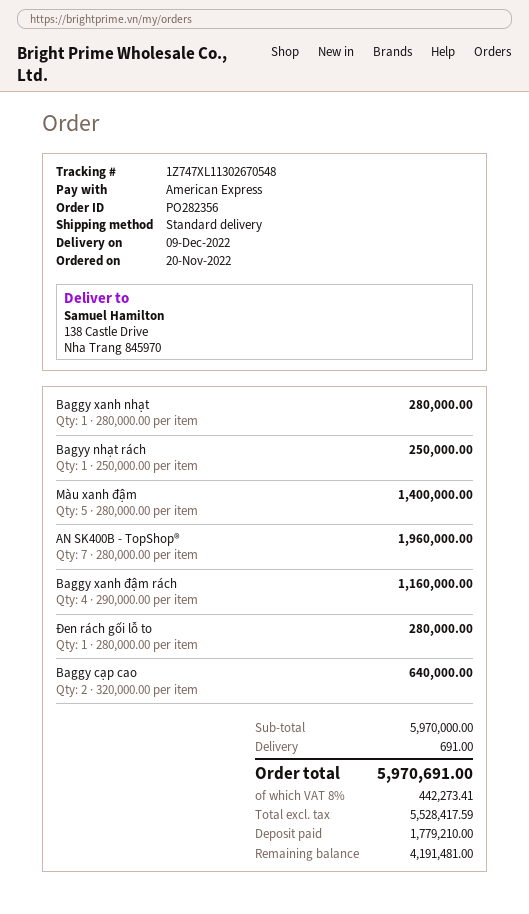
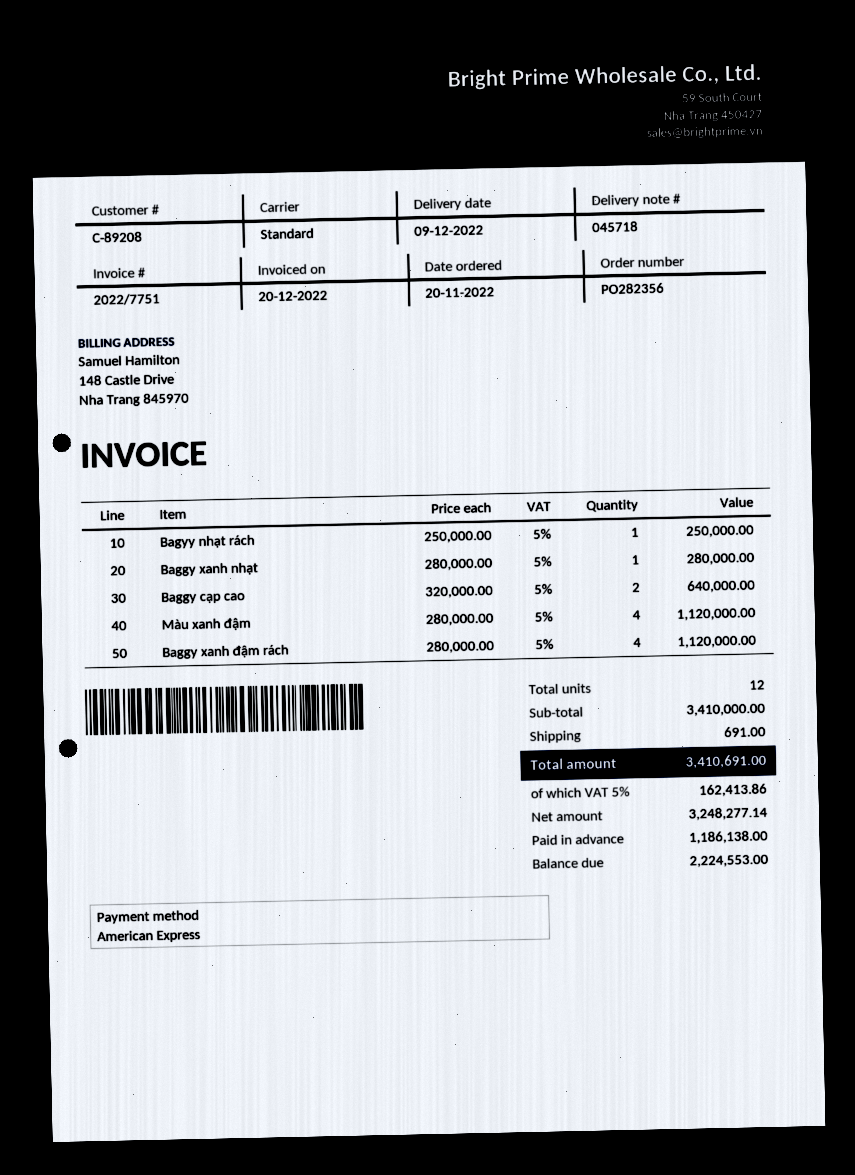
Màu xanh đậm: 5 x 280000.00 = 1400000.00 -> 4 x 280000.00 = 1120000.00
AN SK400B - TopShop®: 7 x 280000.00 = 1960000.00 -> none
Baggy xanh đậm rách: 4 x 290000.00 = 1160000.00 -> 4 x 280000.00 = 1120000.00
Đen rách gối lỗ to: 1 x 280000.00 = 280000.00 -> none
subtotal: 5970000.00 -> 3410000.00
net: 5528417.59 -> 3248277.14
tax: 8% = 442273.41 -> 5% = 162413.86
total: 5970691.00 -> 3410691.00
deposit: 1779210.00 -> 1186138.00
balance: 4191481.00 -> 2224553.00

